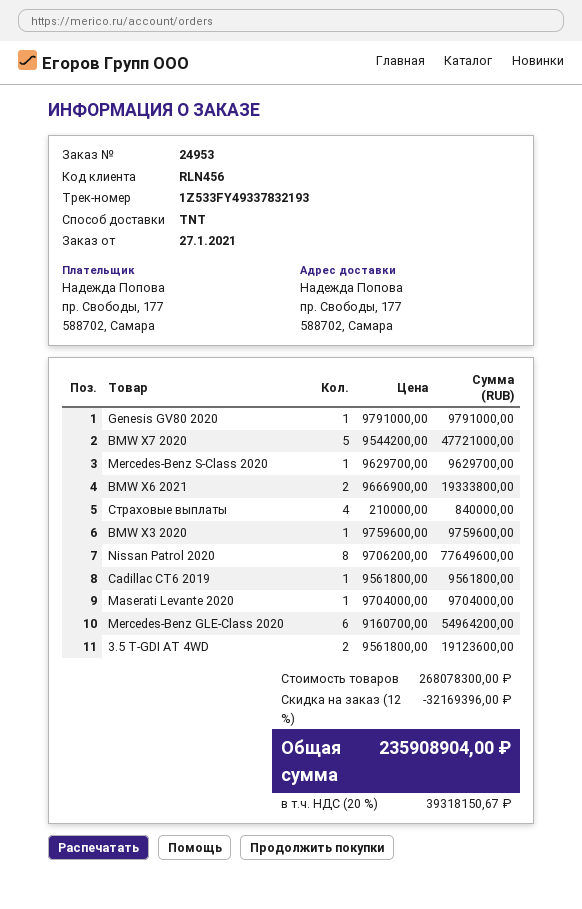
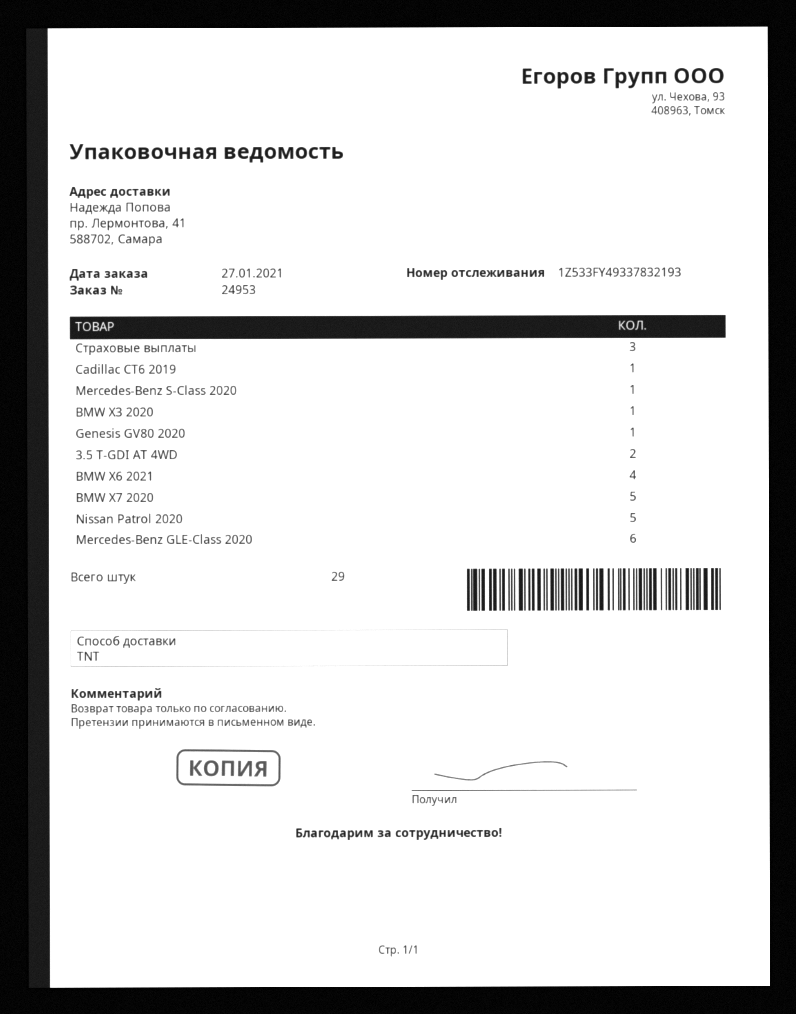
ship to: пр. Свободы, 177, 588702, Самара -> пр. Лермонтова, 41, 588702, Самара
BMW X6 2021: 2 -> 4
Страховые выплаты: 4 -> 3
Nissan Patrol 2020: 8 -> 5
Maserati Levante 2020: 1 -> none

